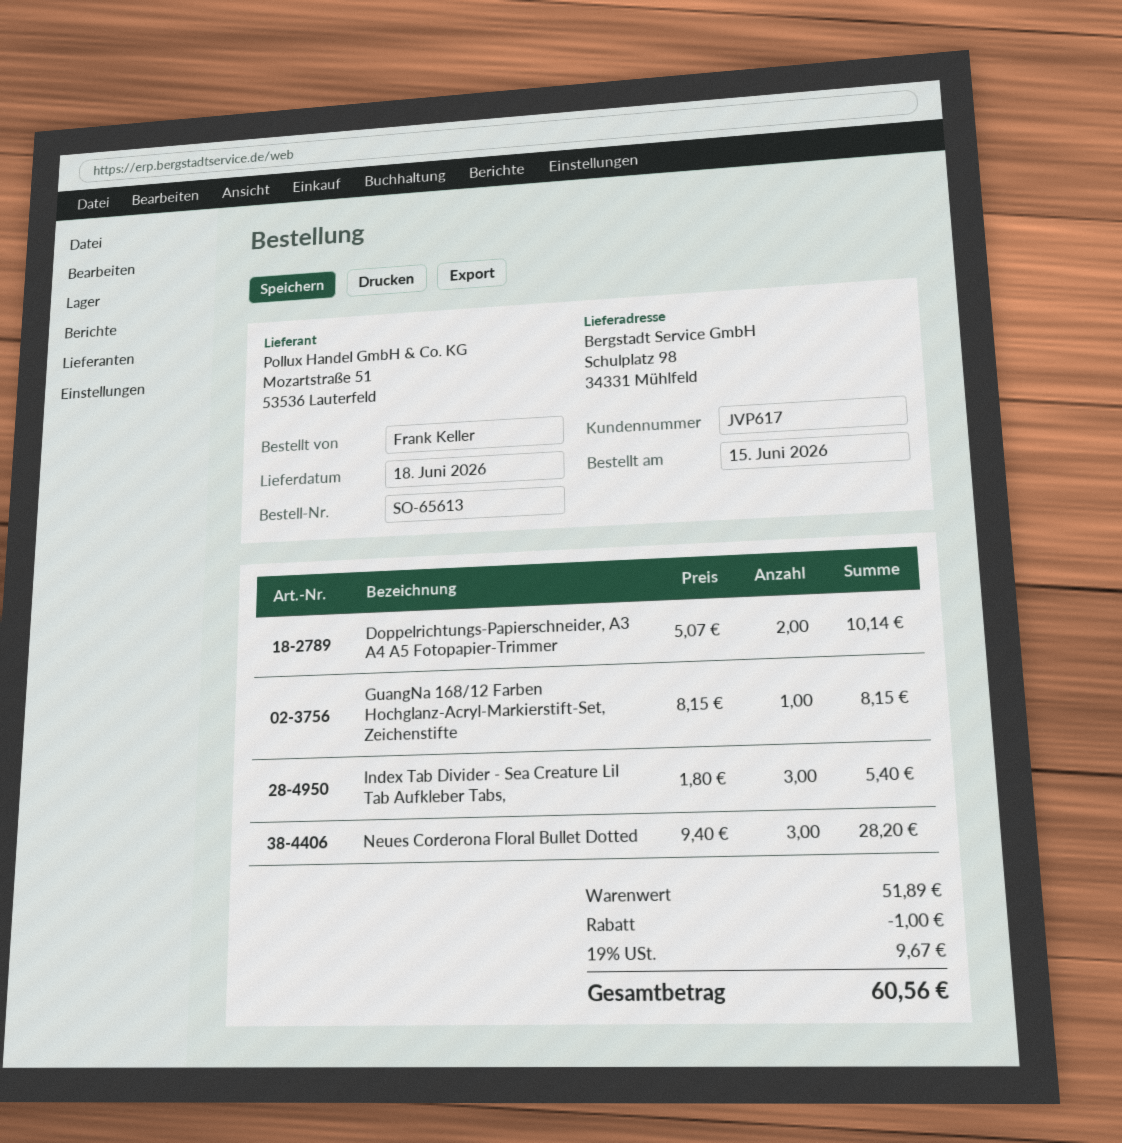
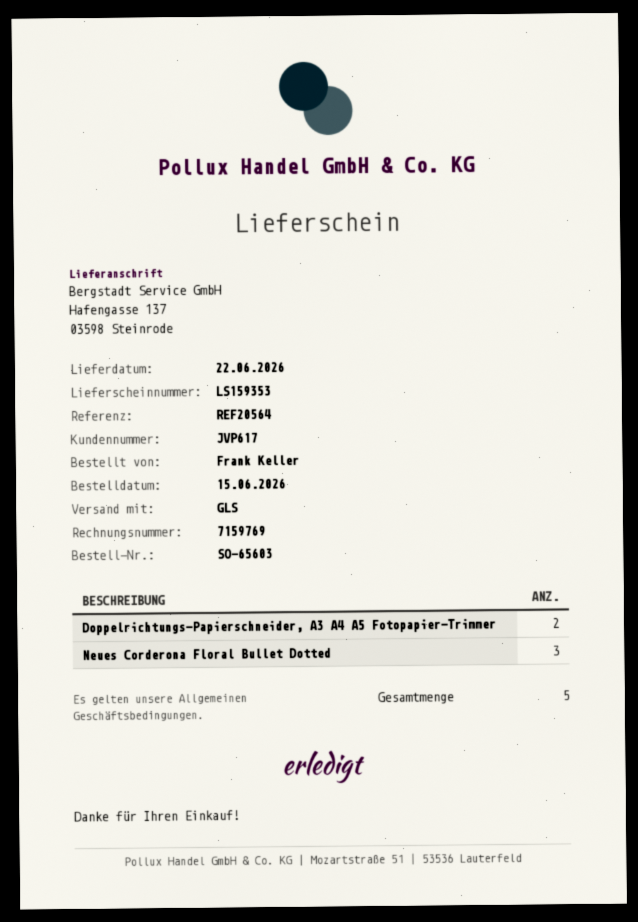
order number: SO-65613 -> SO-65603
delivery date: 2026-06-18 -> 2026-06-22
ship to: Schulplatz 98, 34331 Mühlfeld -> Hafengasse 137, 03598 Steinrode
GuangNa 168/12 Farben Hochglanz-Acryl-Markierstift-Set, Zeichenstifte: 1 -> none
Index Tab Divider - Sea Creature Lil Tab Aufkleber Tabs,: 3 -> none

